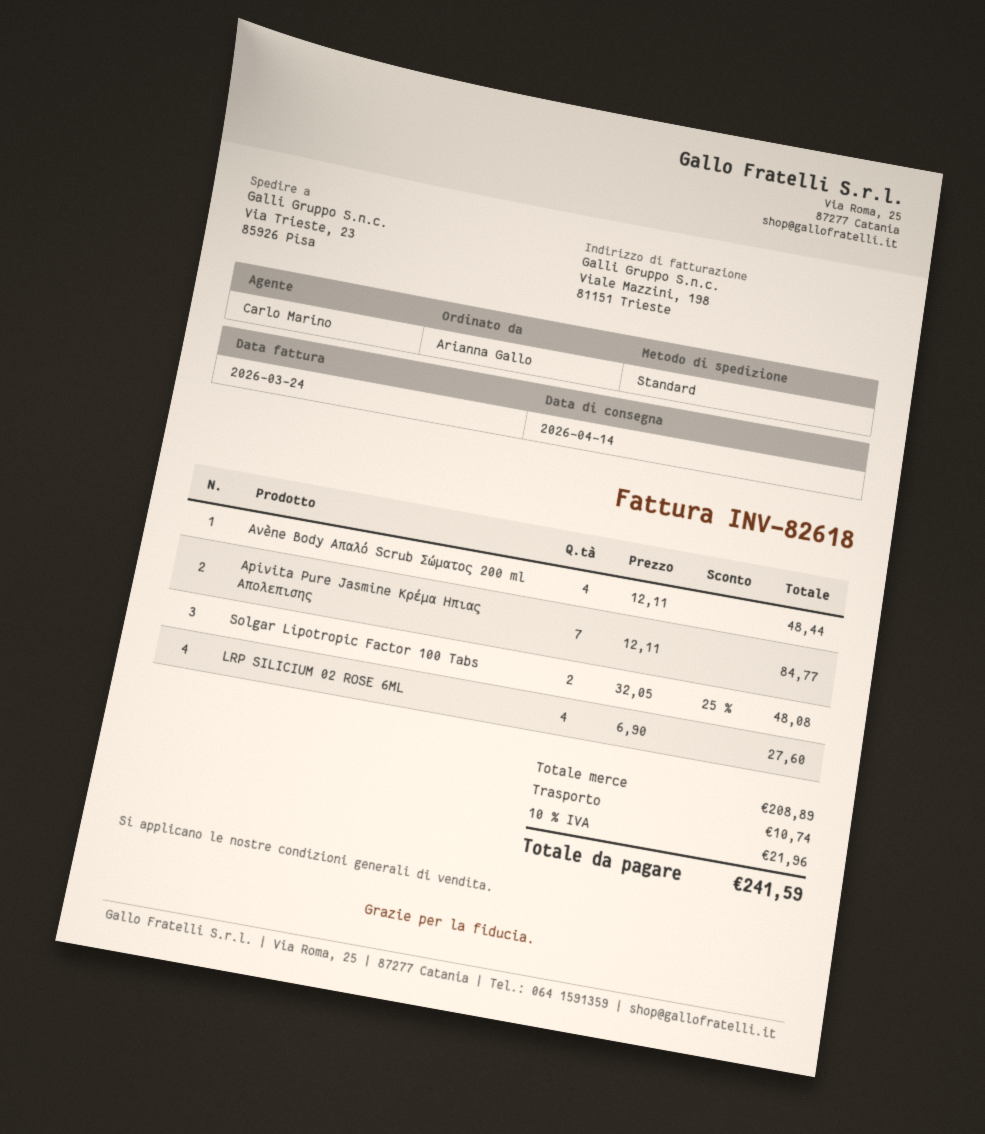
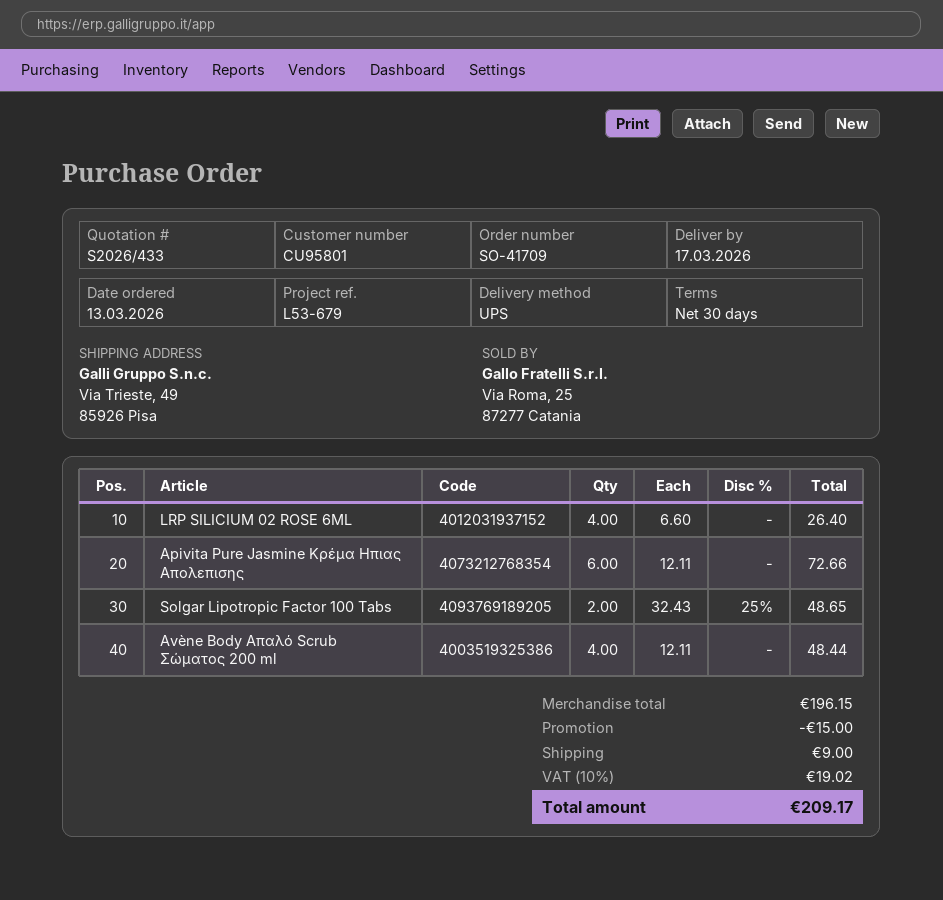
delivery date: 2026-04-14 -> 2026-03-17
shipping method: standard -> UPS
ship to: Via Trieste, 23, 85926 Pisa -> Via Trieste, 49, 85926 Pisa
Apivita Pure Jasmine Κρέμα Ηπιας Απολεπισης: 7 x 12.11 = 84.77 -> 6 x 12.11 = 72.66
Solgar Lipotropic Factor 100 Tabs: 2 x 32.05 - 25% = 48.08 -> 2 x 32.43 - 25% = 48.65
LRP SILICIUM 02 ROSE 6ML: 4 x 6.90 = 27.60 -> 4 x 6.60 = 26.40
subtotal: 208.89 -> 196.15
discount: none -> 15.00
shipping: 10.74 -> 9.00
tax: 10% = 21.96 -> 10% = 19.02
total: 241.59 -> 209.17

